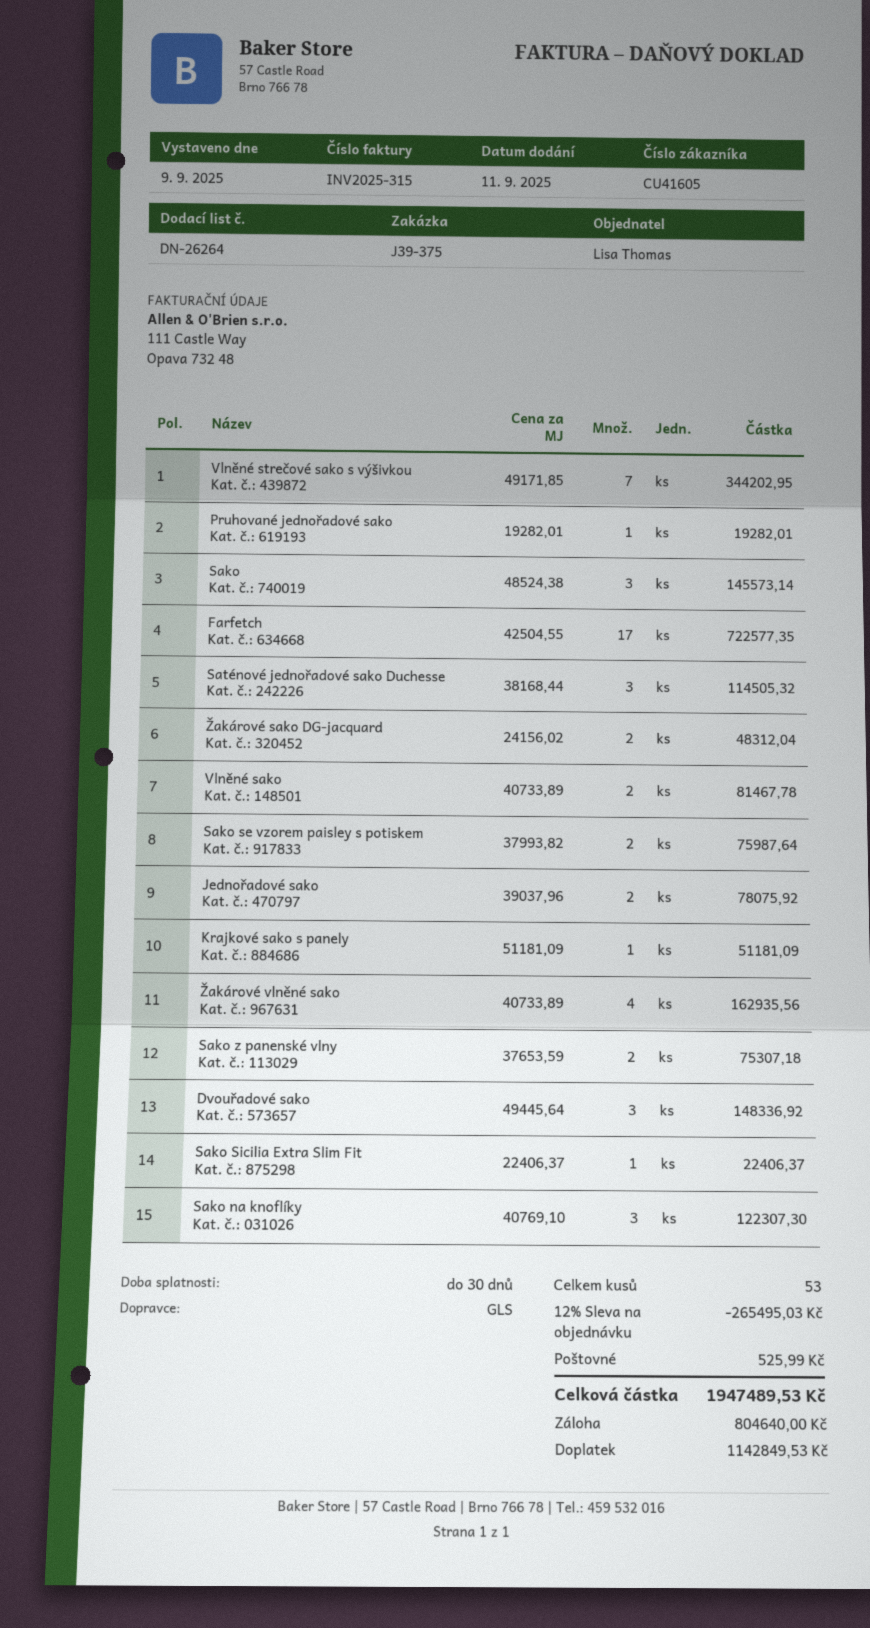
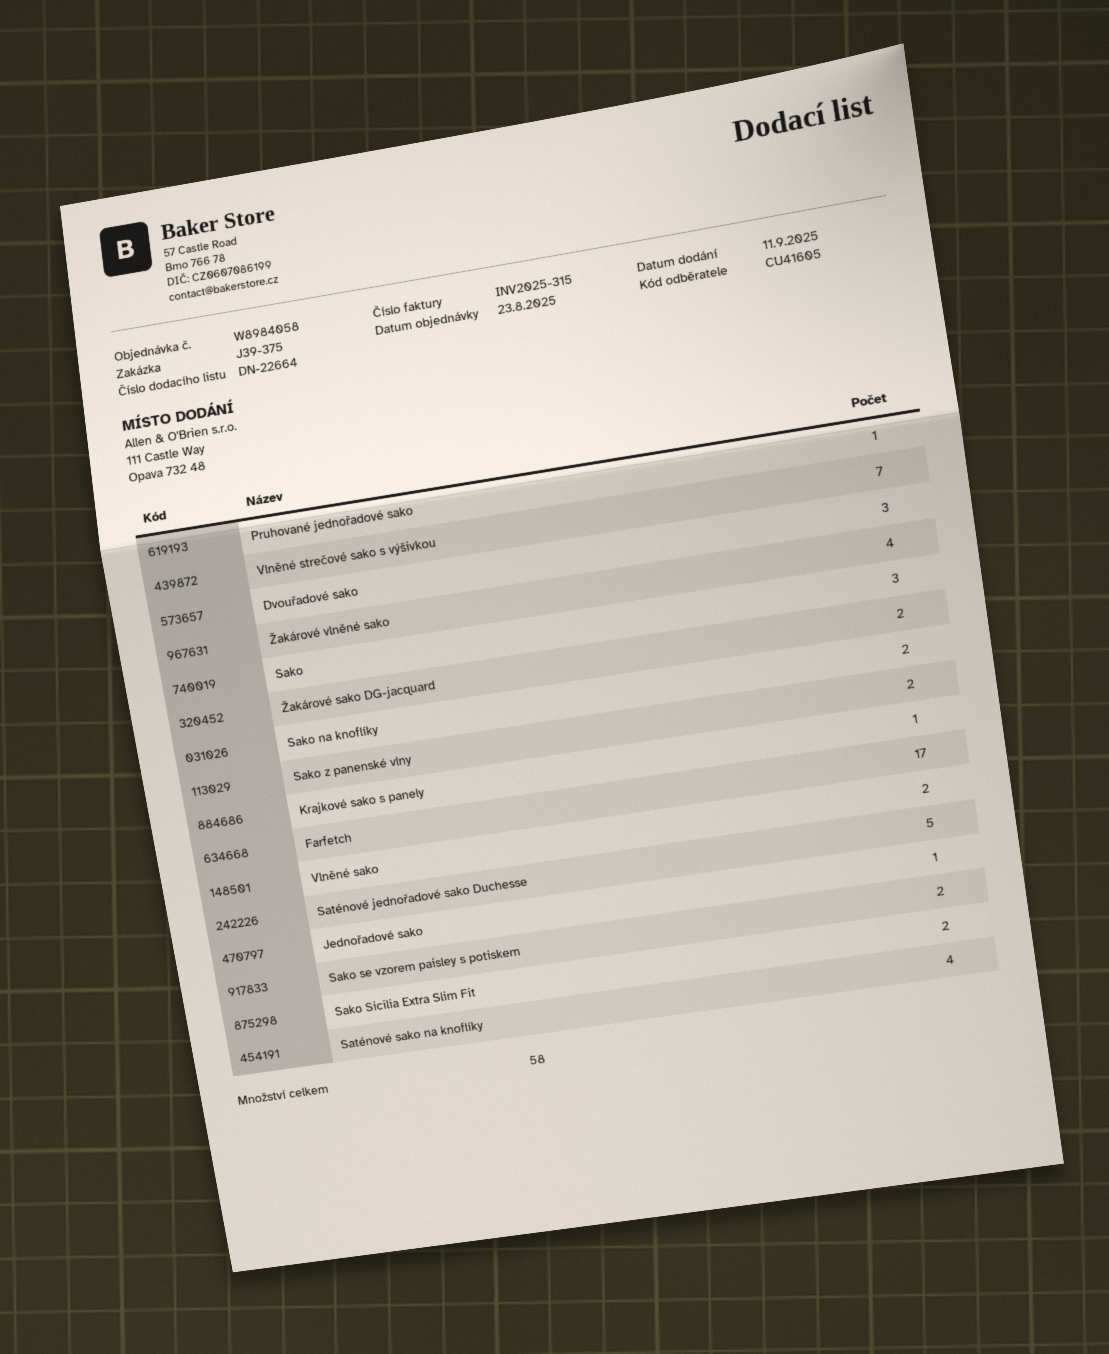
delivery note number: DN-26264 -> DN-22664
Saténové jednořadové sako Duchesse: 3 -> 5
Jednořadové sako: 2 -> 1
Sako Sicilia Extra Slim Fit: 1 -> 2
Sako na knoflíky: 3 -> 2
Saténové sako na knoflíky: none -> 4
total quantity: 53 -> 58

